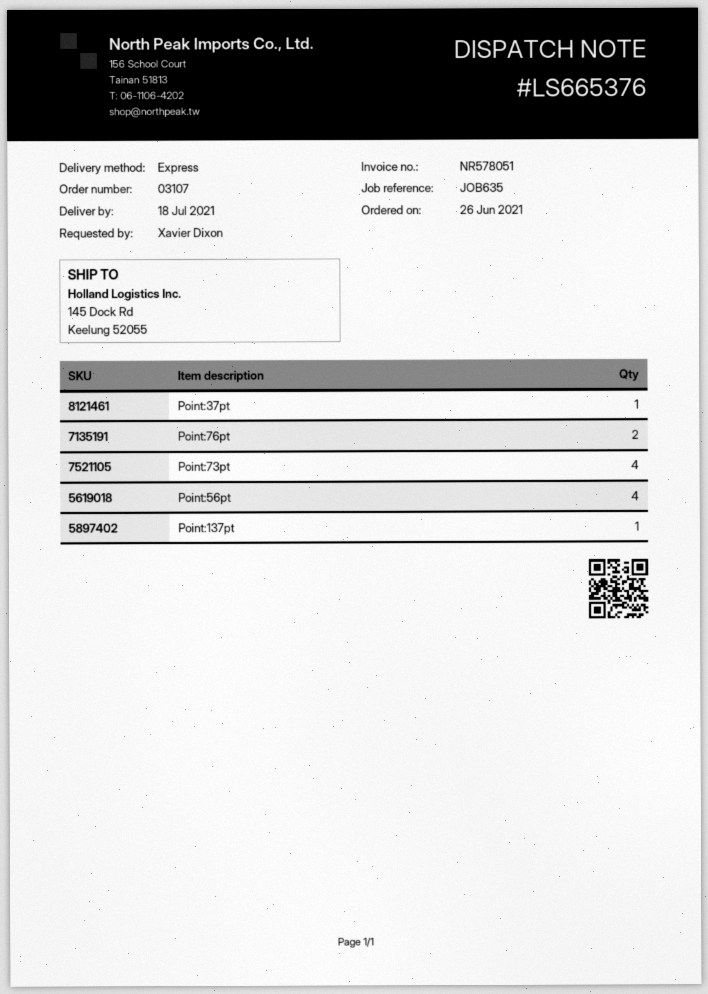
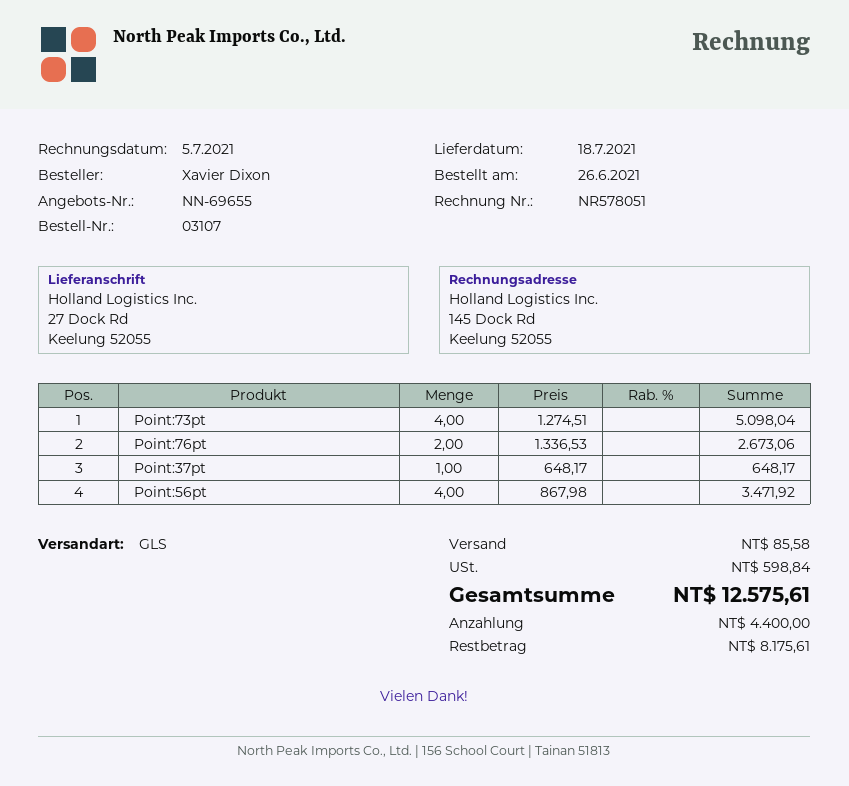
shipping method: express -> GLS
ship to: 145 Dock Rd, Keelung 52055 -> 27 Dock Rd, Keelung 52055
Point:137pt: 1 -> none

